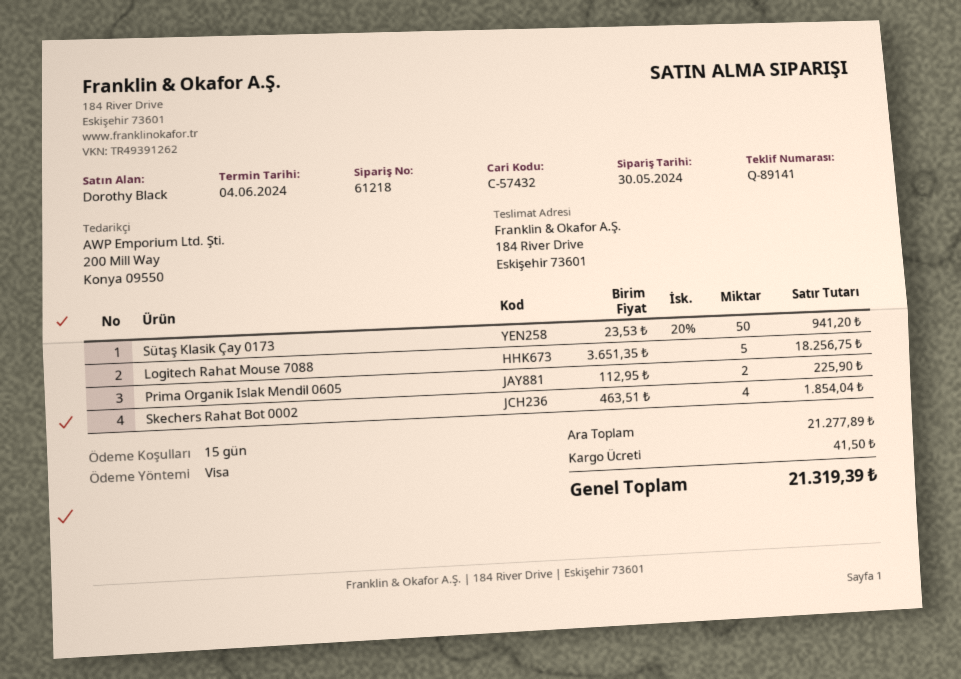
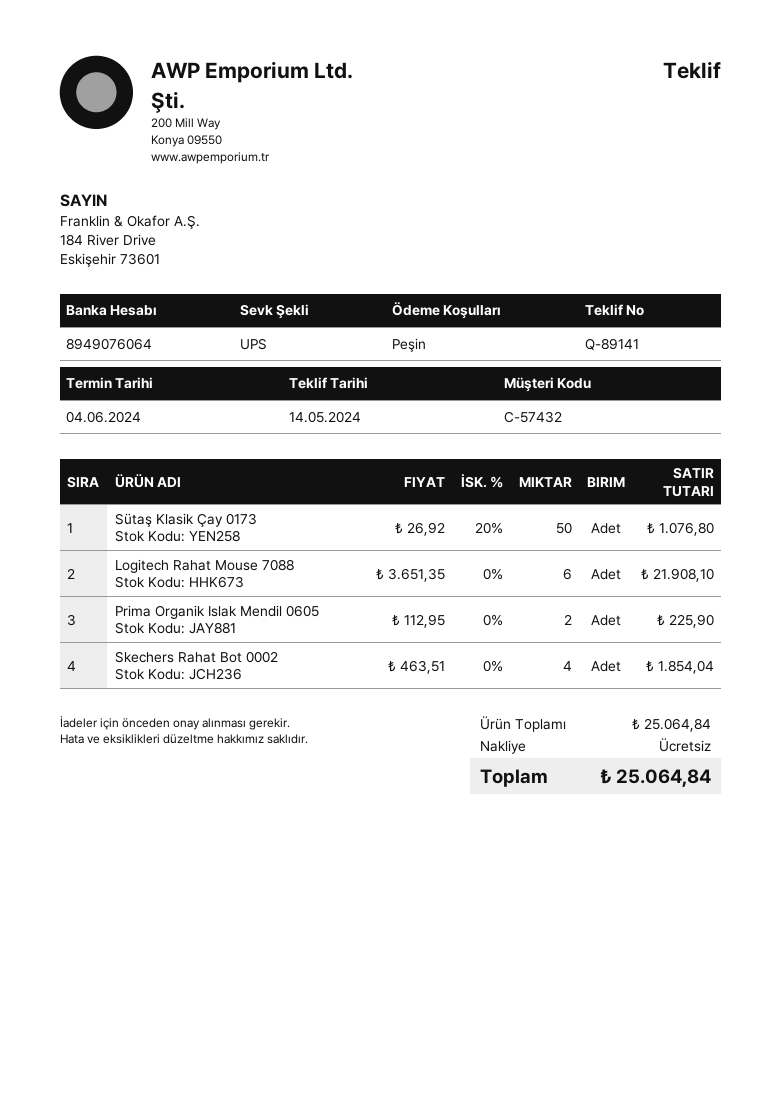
payment terms: 15 days -> on receipt
Sütaş Klasik Çay 0173: 50 x 23.53 - 20% = 941.20 -> 50 x 26.92 - 20% = 1076.80
Logitech Rahat Mouse 7088: 5 x 3651.35 = 18256.75 -> 6 x 3651.35 = 21908.10
subtotal: 21277.89 -> 25064.84
shipping: 41.50 -> 0.00
total: 21319.39 -> 25064.84

